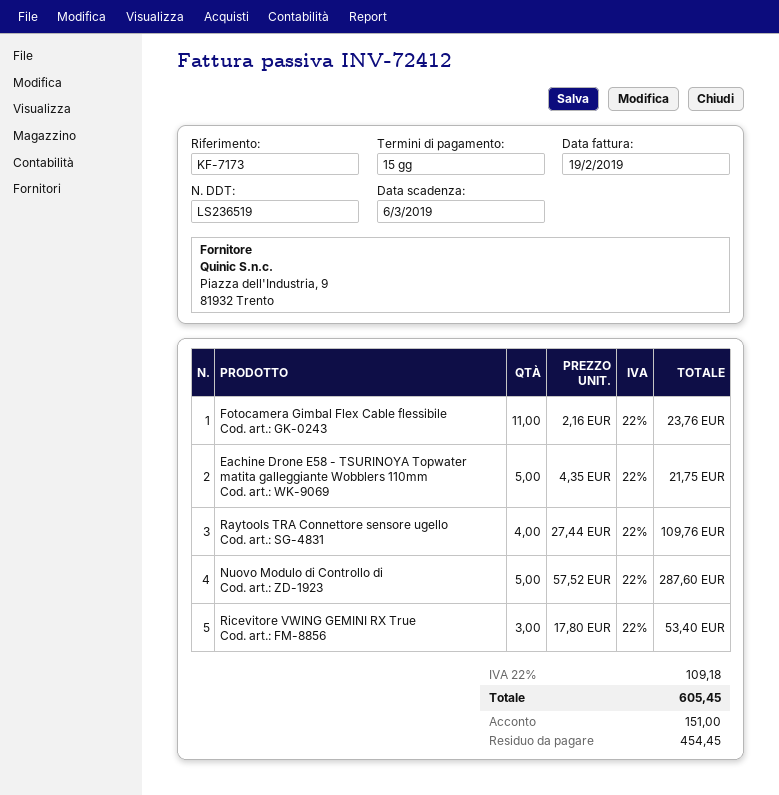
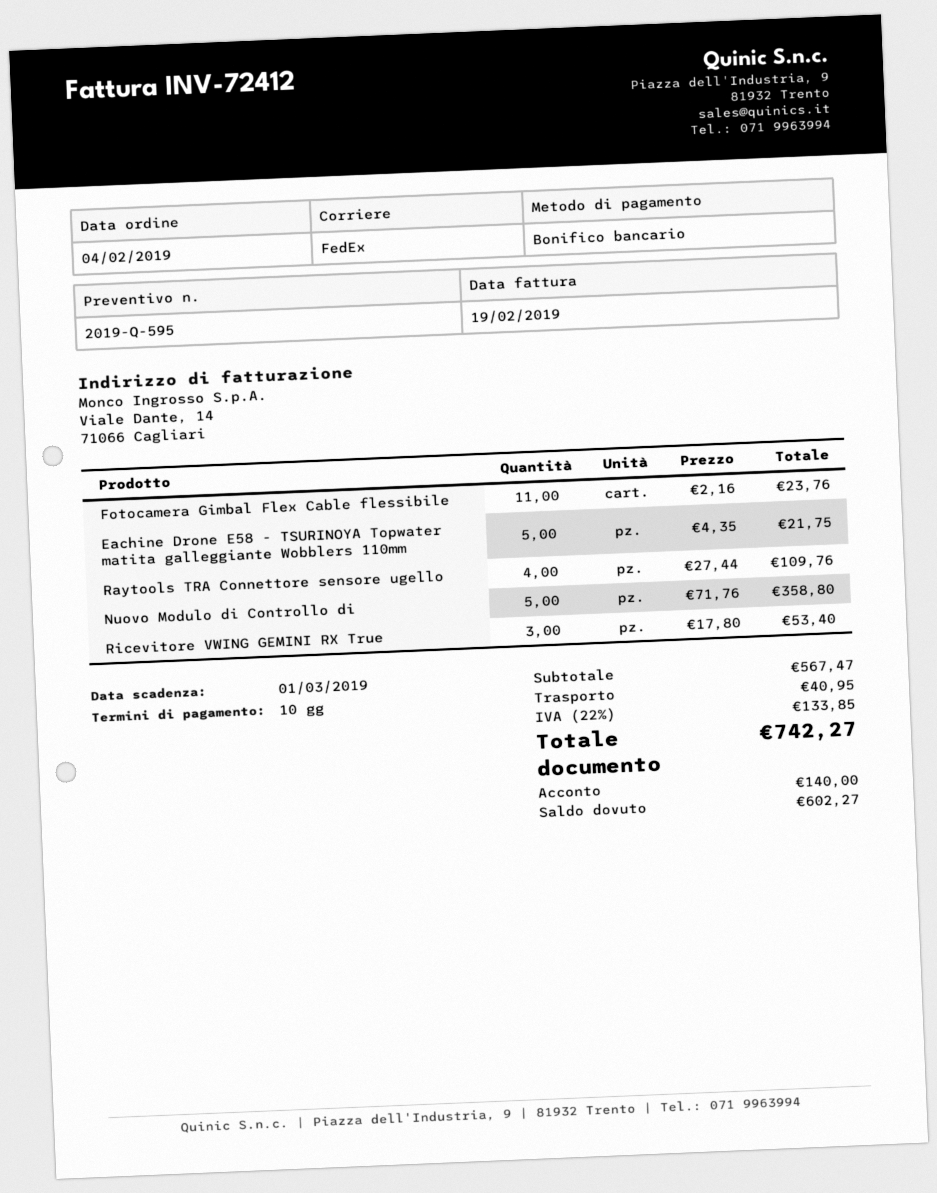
payment terms: 15 days -> 10 days
due date: 2019-03-06 -> 2019-03-01
Nuovo Modulo di Controllo di: 5 x 57.52 = 287.60 -> 5 x 71.76 = 358.80
shipping: none -> 40.95
tax: 22% = 109.18 -> 22% = 133.85
total: 605.45 -> 742.27
deposit: 151.00 -> 140.00
balance: 454.45 -> 602.27

